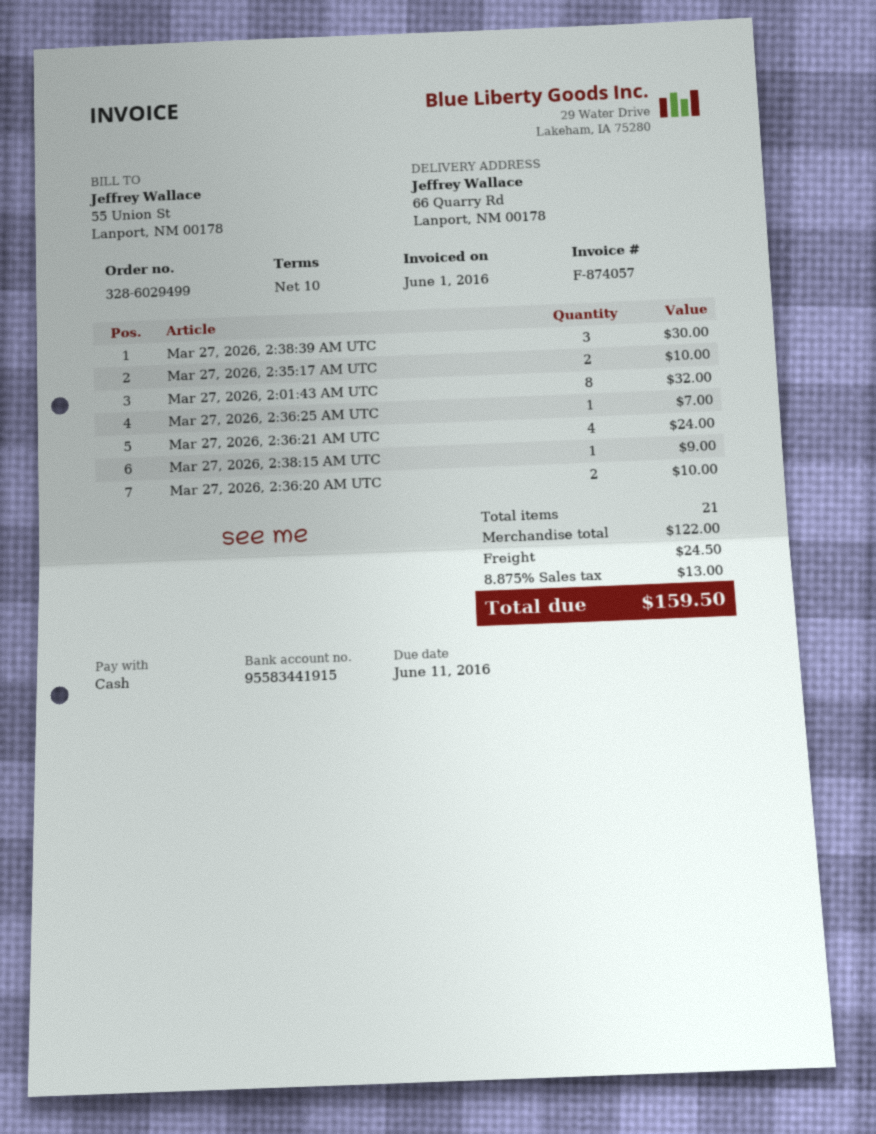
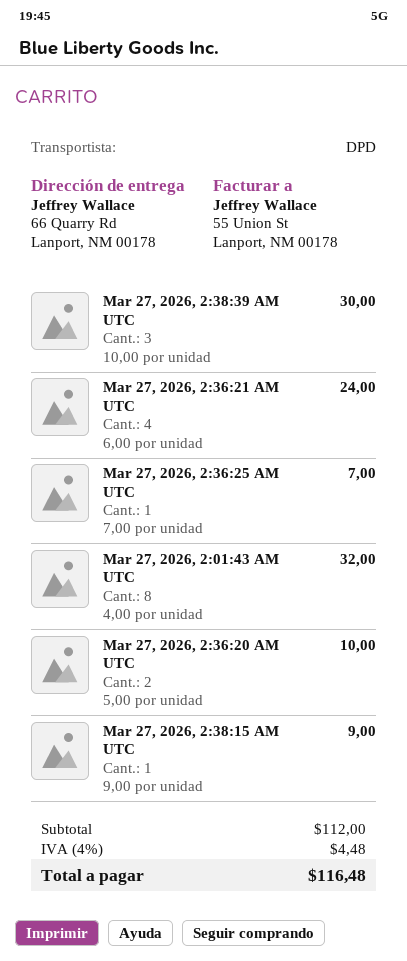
Mar 27, 2026, 2:35:17 AM UTC: 2 for 10.00 -> none
subtotal: 122.00 -> 112.00
shipping: 24.50 -> none
tax: 8.875% = 13.00 -> 4% = 4.48
total: 159.50 -> 116.48

